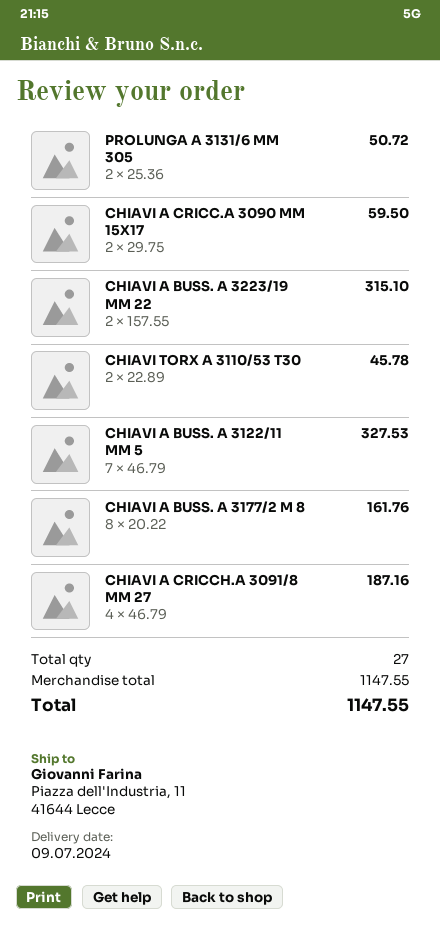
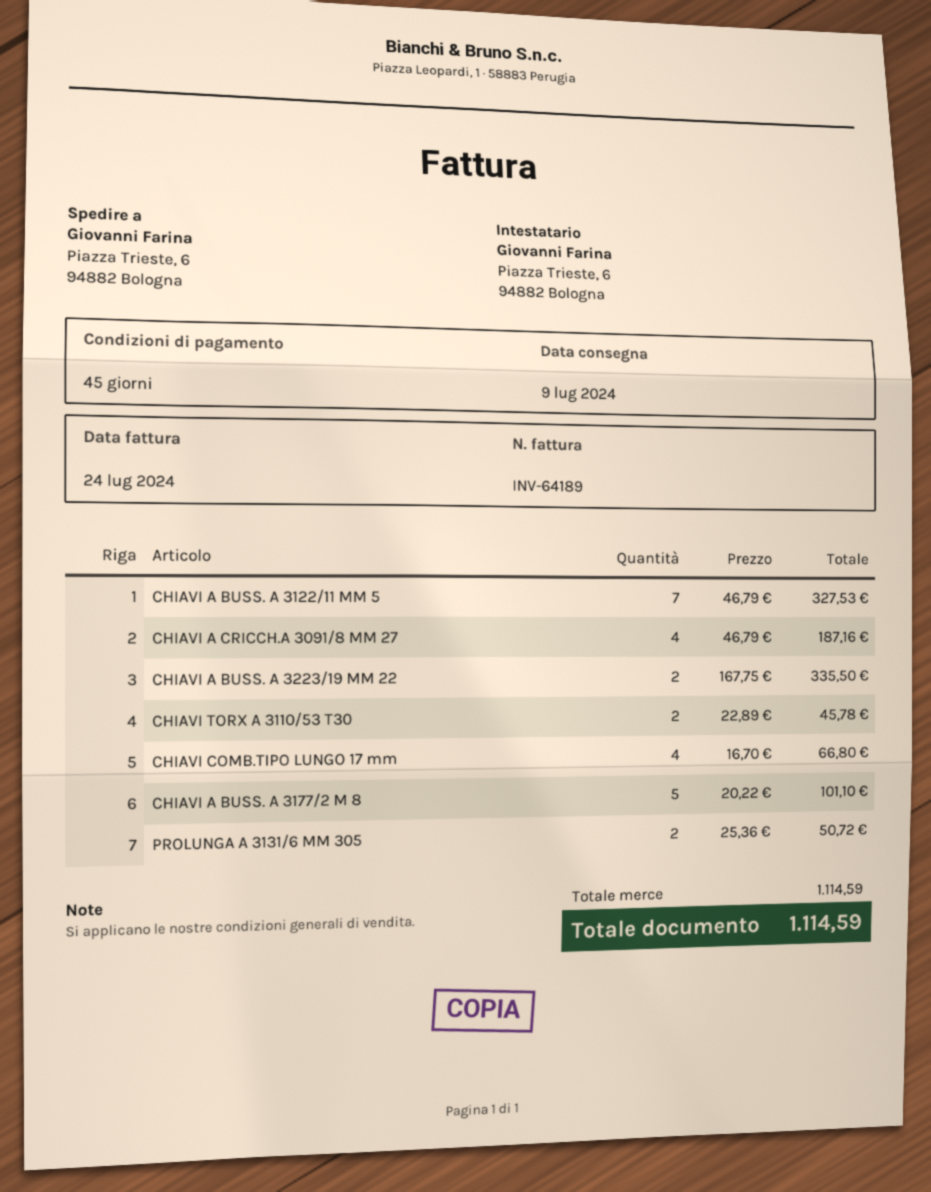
ship to: Piazza dell'Industria, 11, 41644 Lecce -> Piazza Trieste, 6, 94882 Bologna
CHIAVI A CRICC.A 3090 MM 15X17: 2 x 29.75 = 59.50 -> none
CHIAVI A BUSS. A 3223/19 MM 22: 2 x 157.55 = 315.10 -> 2 x 167.75 = 335.50
CHIAVI A BUSS. A 3177/2 M 8: 8 x 20.22 = 161.76 -> 5 x 20.22 = 101.10
CHIAVI COMB.TIPO LUNGO 17 mm: none -> 4 x 16.70 = 66.80
subtotal: 1147.55 -> 1114.59
total: 1147.55 -> 1114.59

